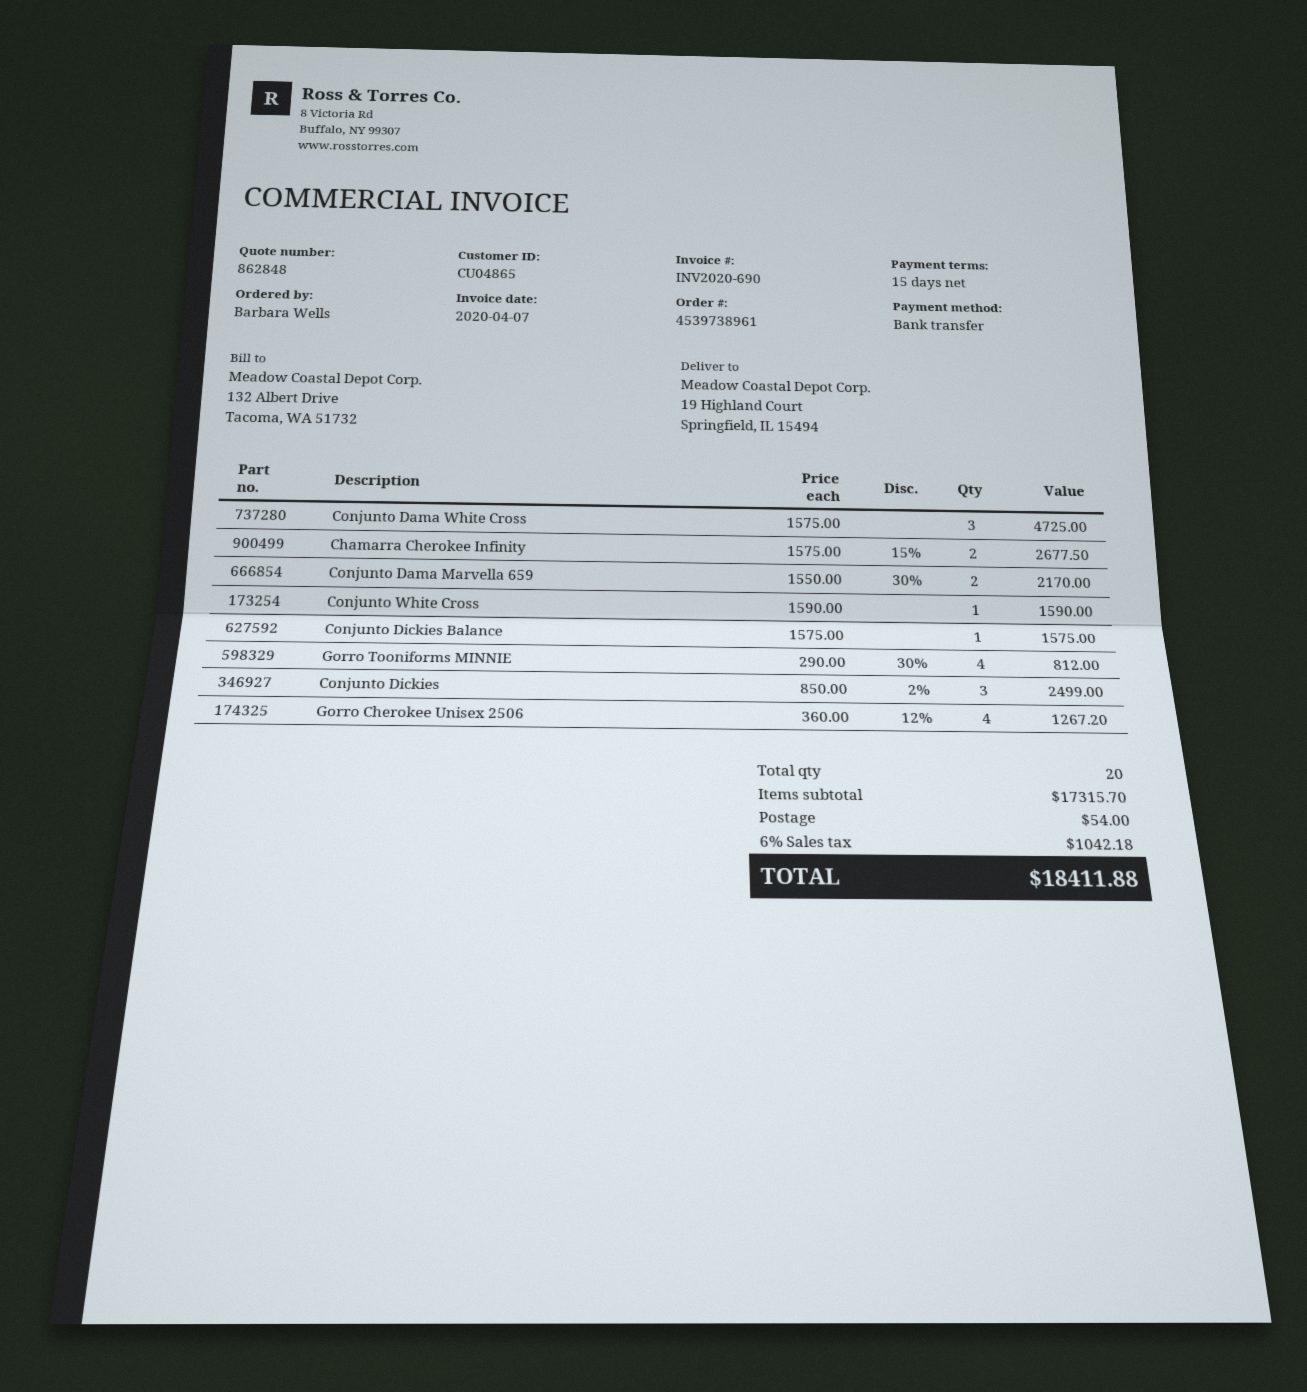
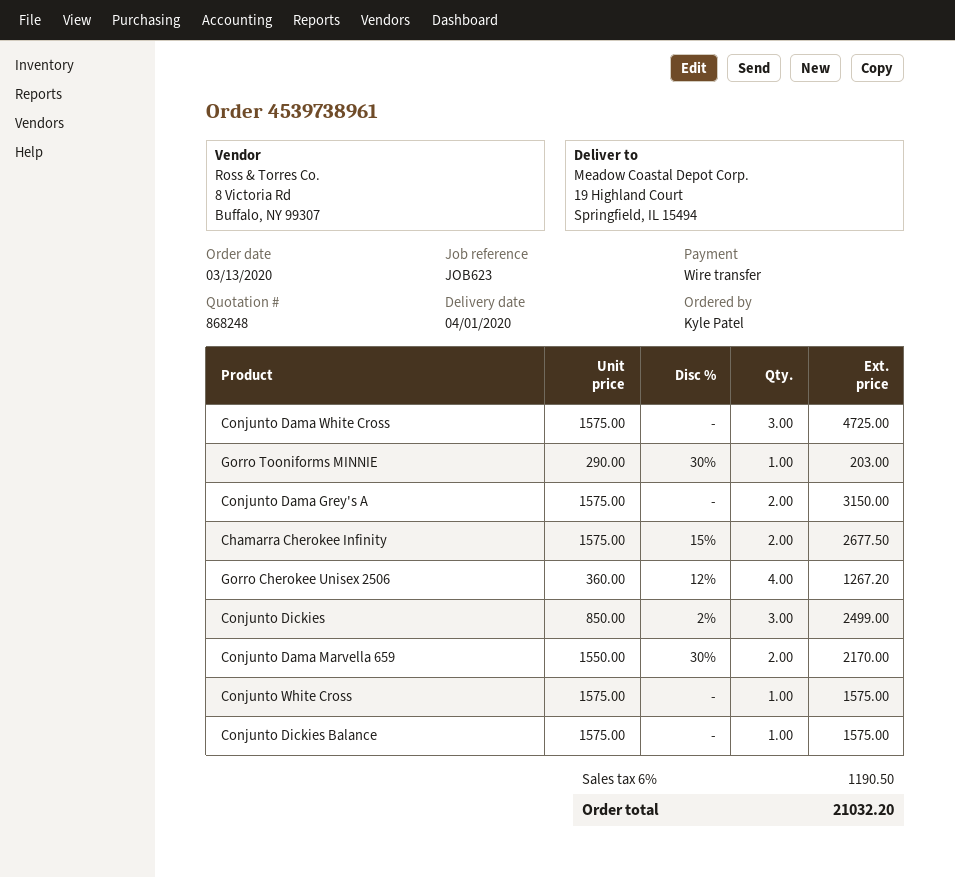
quote number: 862848 -> 868248
ordered by: Barbara Wells -> Kyle Patel
Conjunto White Cross: 1 x 1590.00 = 1590.00 -> 1 x 1575.00 = 1575.00
Gorro Tooniforms MINNIE: 4 x 290.00 - 30% = 812.00 -> 1 x 290.00 - 30% = 203.00
Conjunto Dama Grey's A: none -> 2 x 1575.00 = 3150.00
shipping: 54.00 -> none
tax: 6% = 1042.18 -> 6% = 1190.50
total: 18411.88 -> 21032.20

